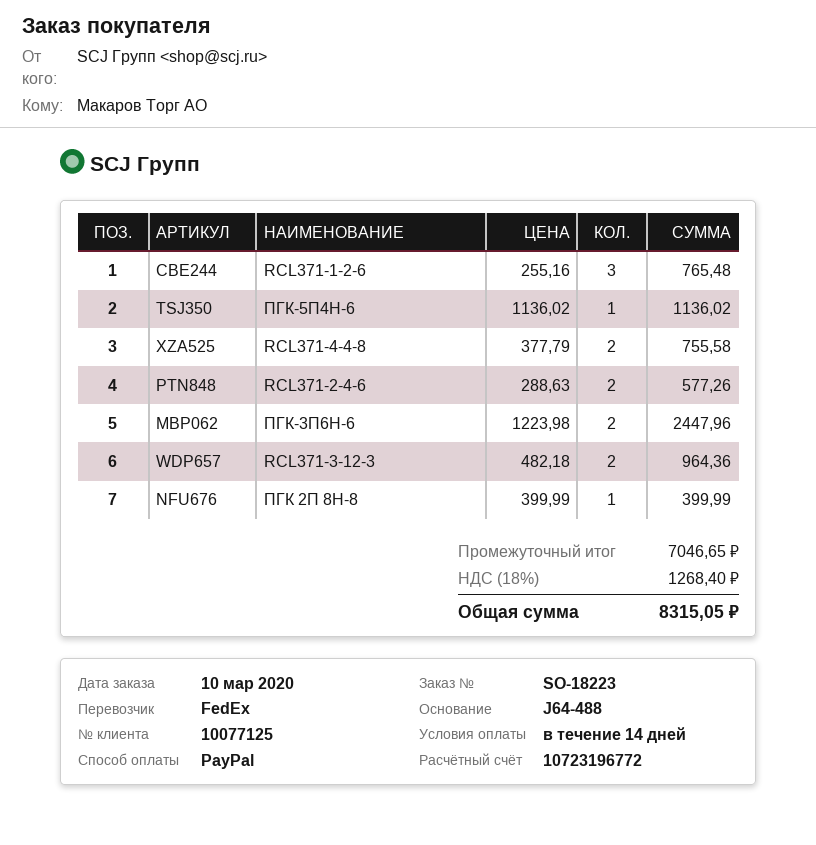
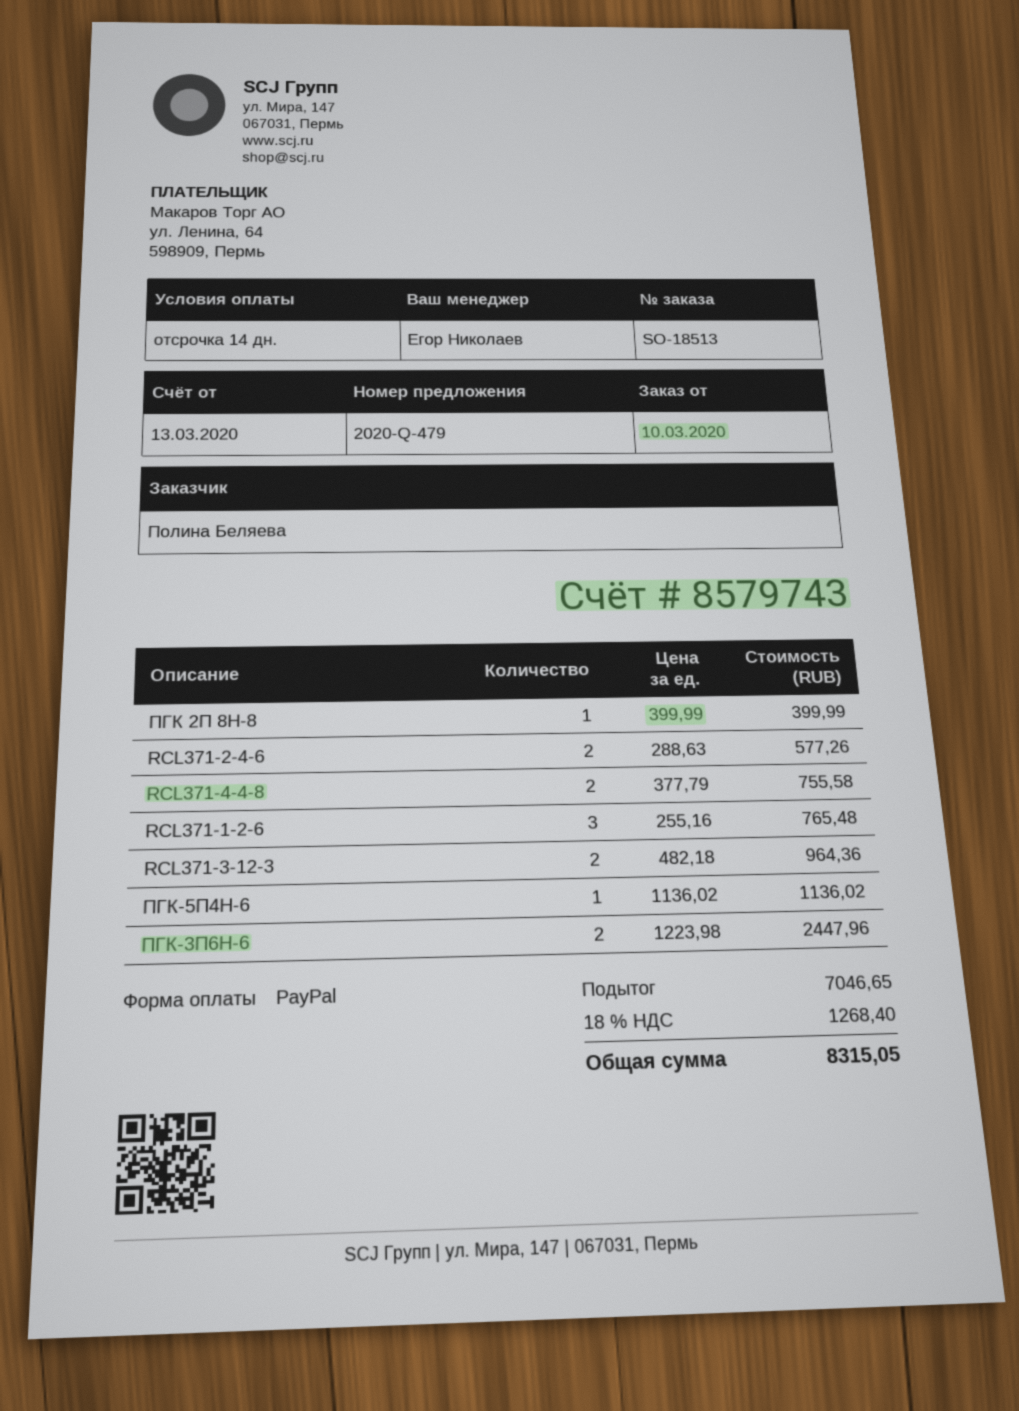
order number: SO-18223 -> SO-18513

